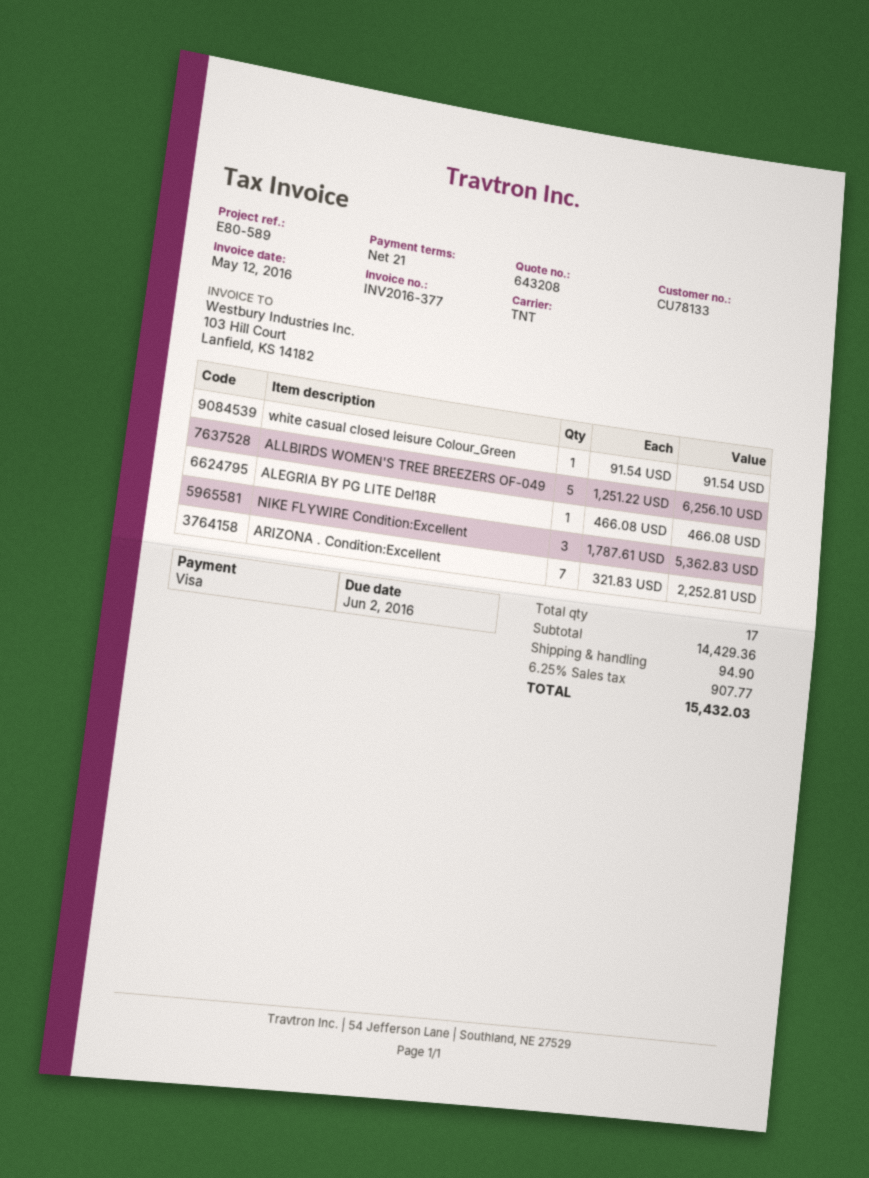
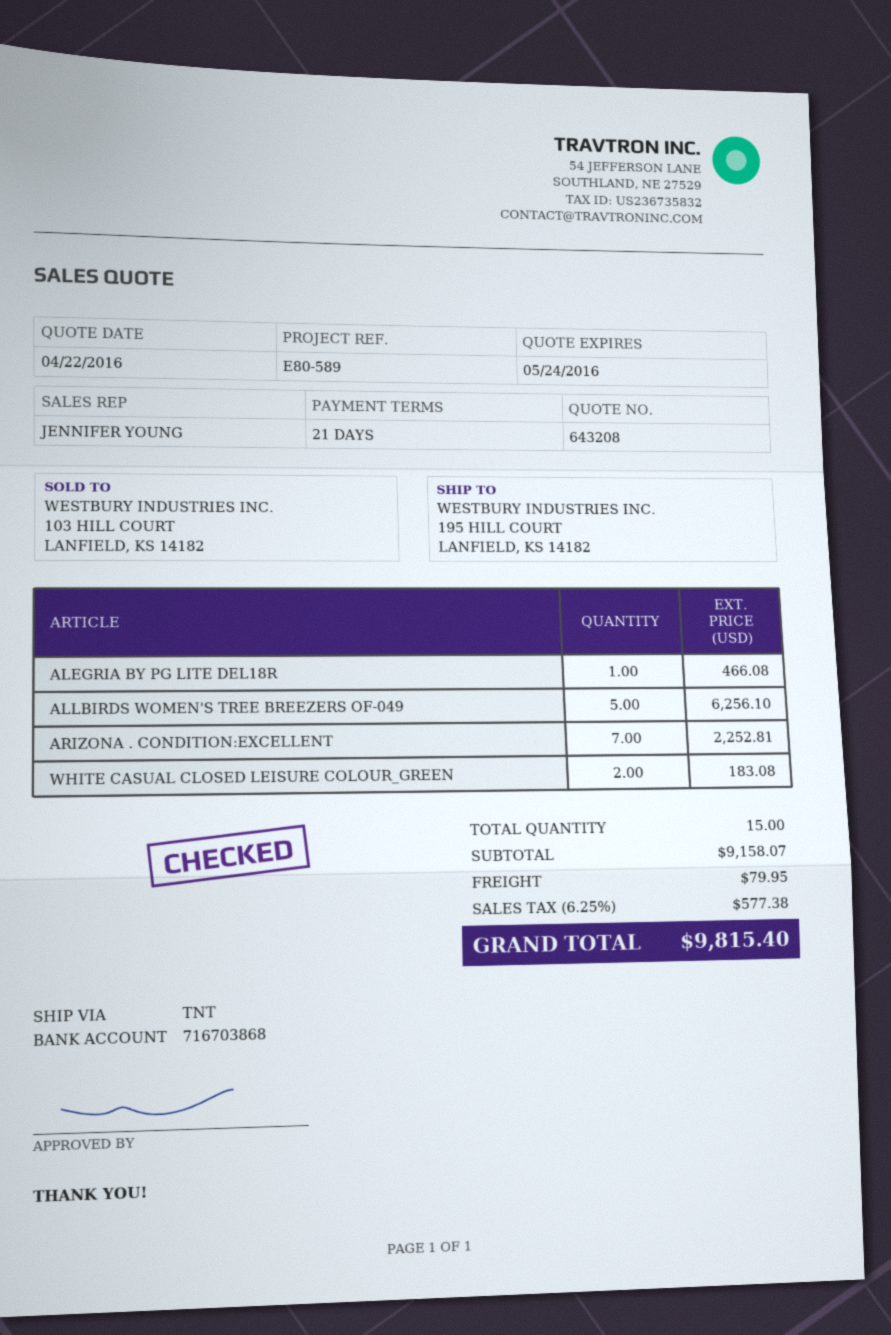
white casual closed leisure Colour_Green: 1 for 91.54 -> 2 for 183.08
NIKE FLYWIRE Condition:Excellent: 3 for 5362.83 -> none
total quantity: 17 -> 15
subtotal: 14429.36 -> 9158.07
shipping: 94.90 -> 79.95
tax: 6.25% = 907.77 -> 6.25% = 577.38
total: 15432.03 -> 9815.40

